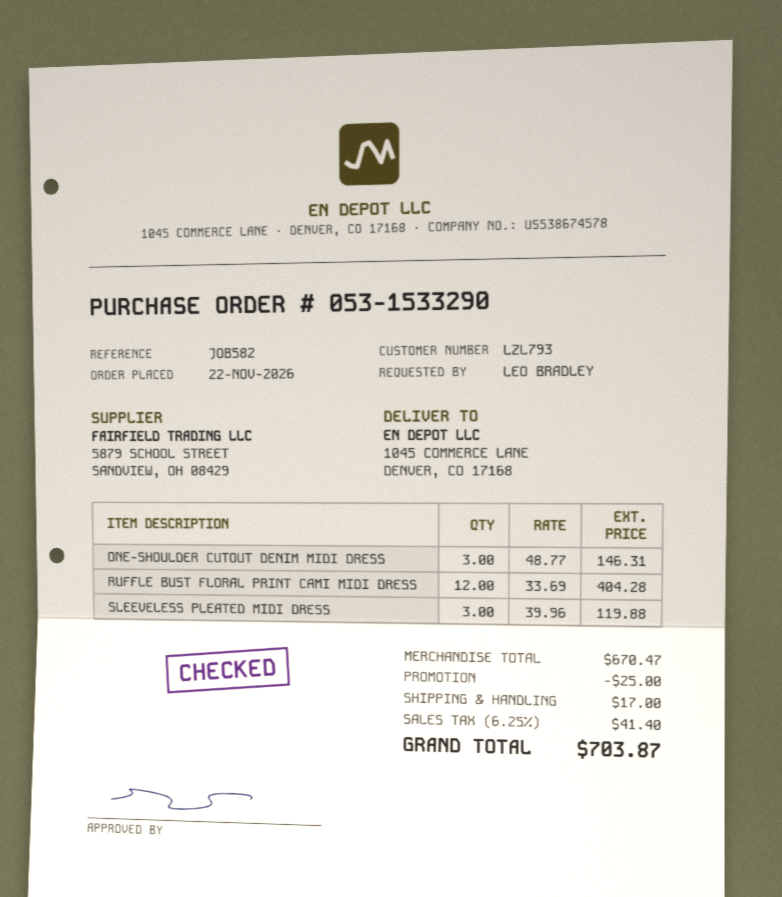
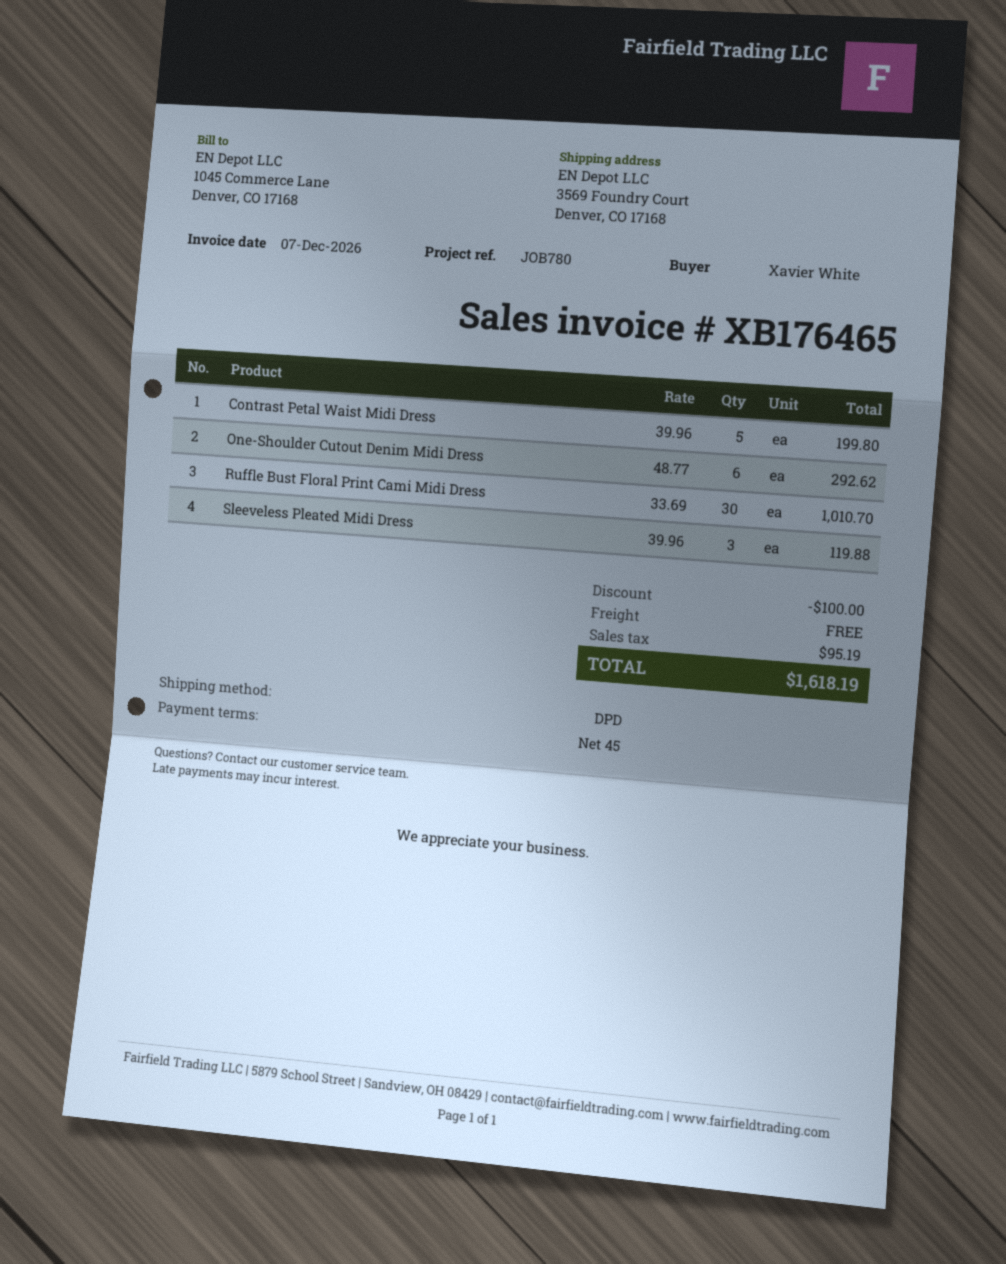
reference: JOB582 -> JOB780
ordered by: LEO BRADLEY -> Xavier White
ship to: 1045 COMMERCE LANE, DENVER, CO 17168 -> 3569 Foundry Court, Denver, CO 17168
ONE-SHOULDER CUTOUT DENIM MIDI DRESS: 3 x 48.77 = 146.31 -> 6 x 48.77 = 292.62
RUFFLE BUST FLORAL PRINT CAMI MIDI DRESS: 12 x 33.69 = 404.28 -> 30 x 33.69 = 1010.70
Contrast Petal Waist Midi Dress: none -> 5 x 39.96 = 199.80
discount: 25.00 -> 100.00
shipping: 17.00 -> 0.00
tax: 41.40 -> 95.19
total: 703.87 -> 1618.19

